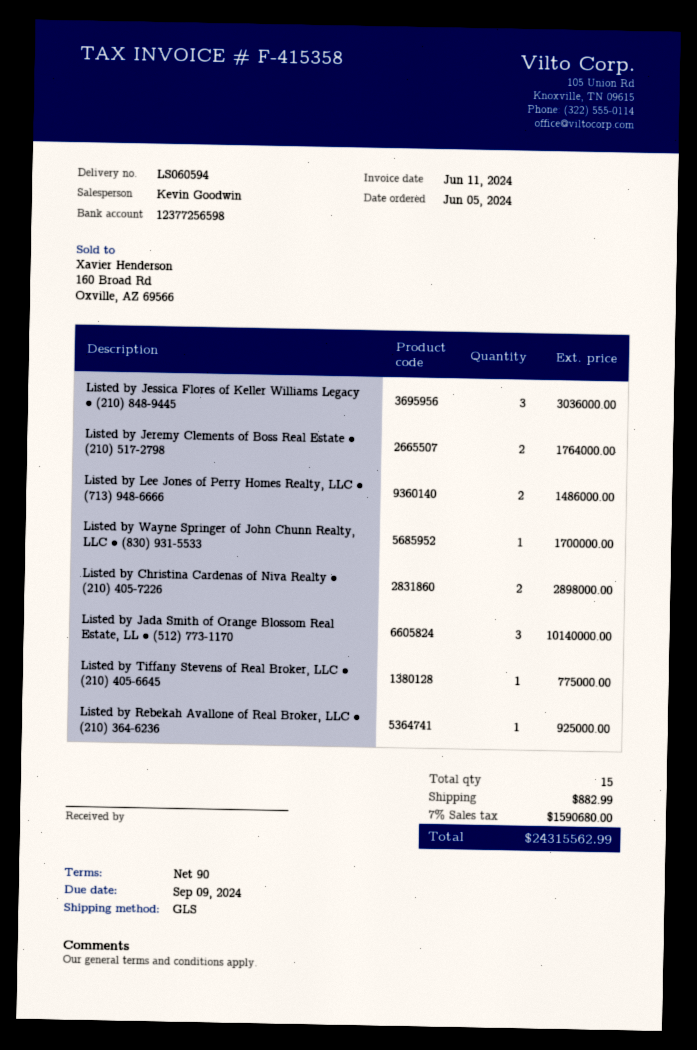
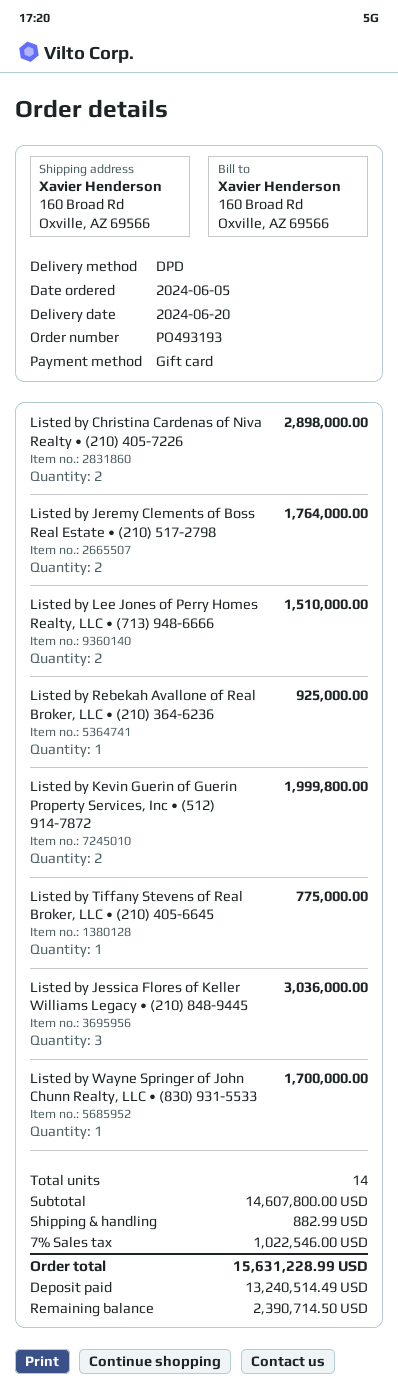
shipping method: GLS -> DPD
Listed by Lee Jones of Perry Homes Realty, LLC • (713) 948-6666: 2 for 1486000.00 -> 2 for 1510000.00
Listed by Jada Smith of Orange Blossom Real Estate, LL • (512) 773-1170: 3 for 10140000.00 -> none
Listed by Kevin Guerin of Guerin Property Services, Inc • (512) 914-7872: none -> 2 for 1999800.00
total quantity: 15 -> 14
tax: 7% = 1590680.00 -> 7% = 1022546.00
total: 24315562.99 -> 15631228.99

